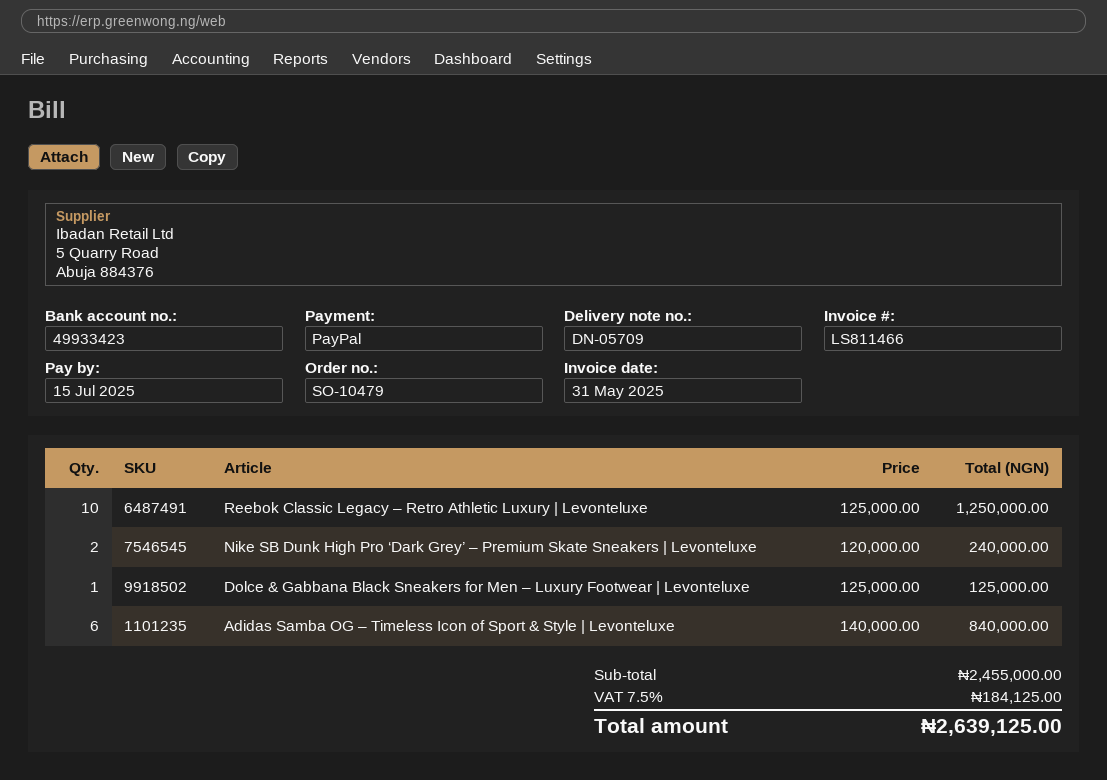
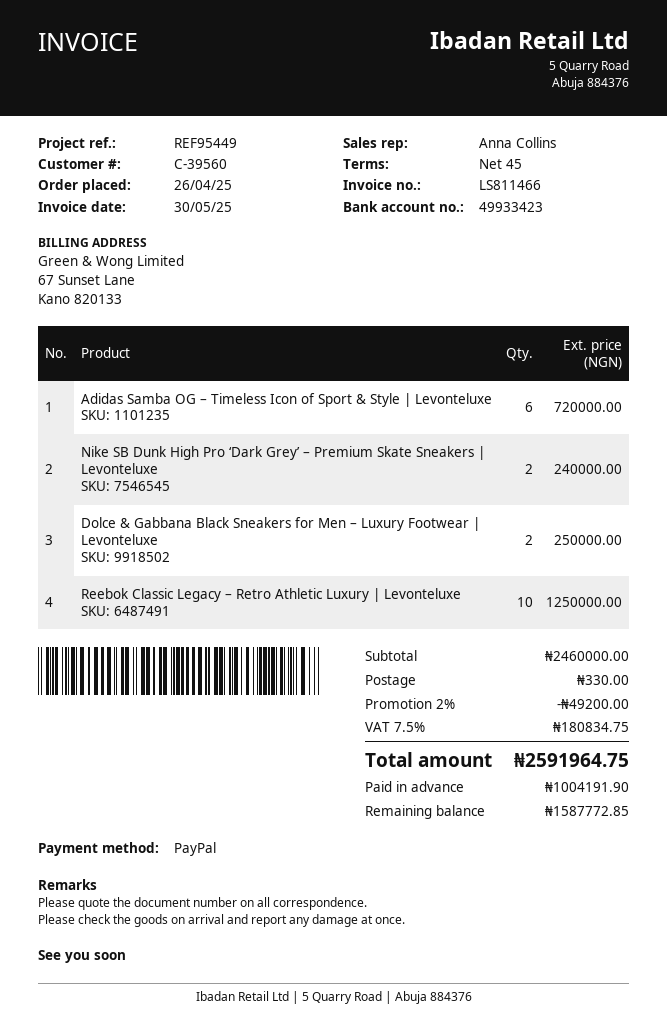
invoice date: 2025-05-31 -> 2025-05-30
Dolce & Gabbana Black Sneakers for Men – Luxury Footwear | Levonteluxe: 1 for 125000.00 -> 2 for 250000.00
Adidas Samba OG – Timeless Icon of Sport & Style | Levonteluxe: 6 for 840000.00 -> 6 for 720000.00
subtotal: 2455000.00 -> 2460000.00
discount: none -> 2% = 49200.00
shipping: none -> 330.00
tax: 7.5% = 184125.00 -> 7.5% = 180834.75
total: 2639125.00 -> 2591964.75

